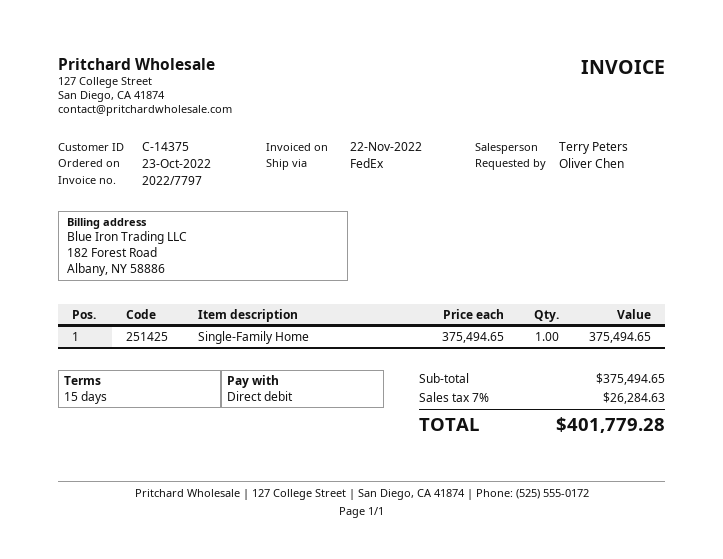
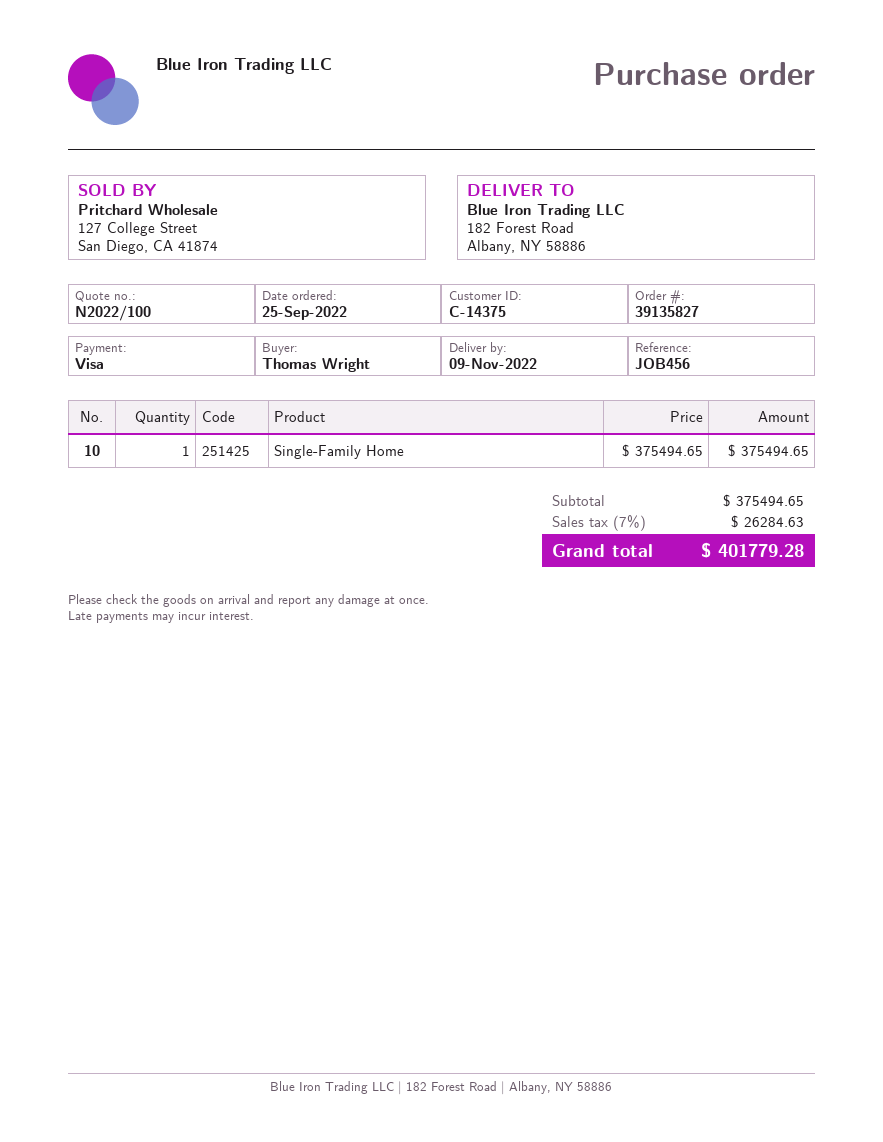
order date: 2022-10-23 -> 2022-09-25
ordered by: Oliver Chen -> Thomas Wright
payment method: direct debit -> Visa

